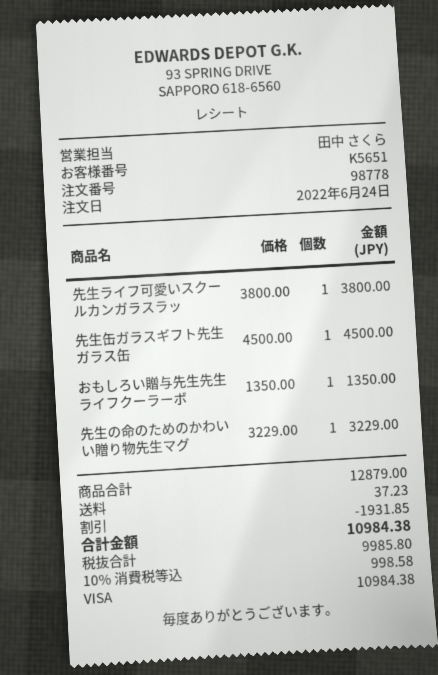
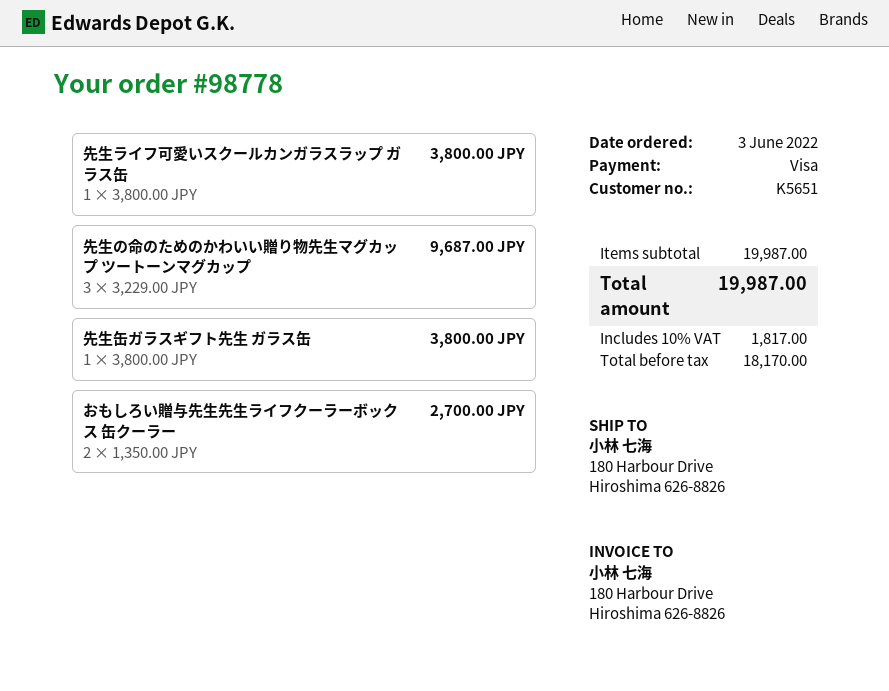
order date: 2022-06-24 -> 2022-06-03
先生缶ガラスギフト先生 ガラス缶: 1 x 4500.00 = 4500.00 -> 1 x 3800.00 = 3800.00
おもしろい贈与先生先生ライフクーラーボ: 1 x 1350.00 = 1350.00 -> 2 x 1350.00 = 2700.00
先生の命のためのかわいい贈り物先生マグ: 1 x 3229.00 = 3229.00 -> 3 x 3229.00 = 9687.00
subtotal: 12879.00 -> 19987.00
discount: 1931.85 -> none
shipping: 37.23 -> none
net: 9985.80 -> 18170.00
tax: 10% = 998.58 -> 10% = 1817.00
total: 10984.38 -> 19987.00

